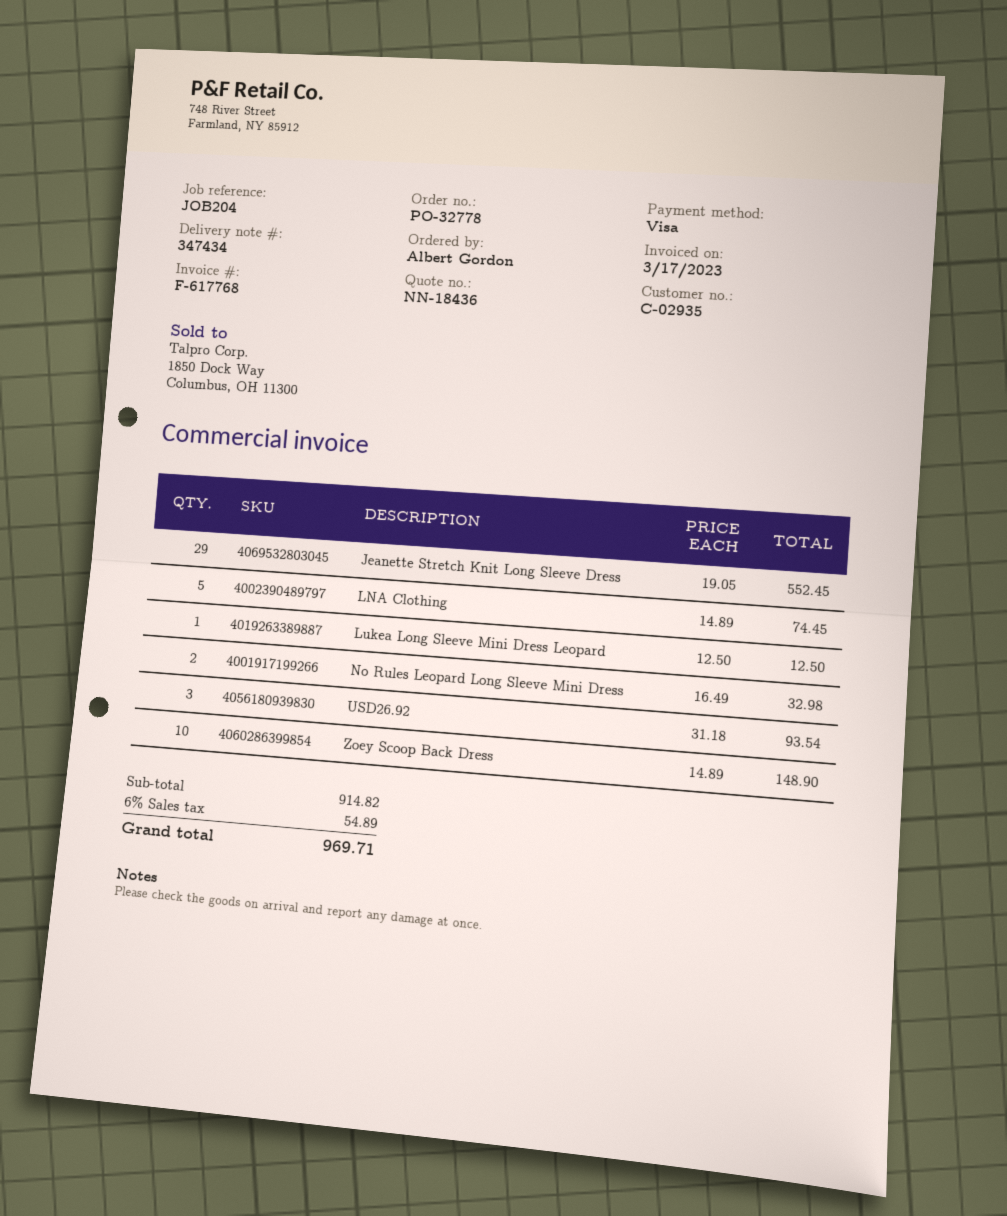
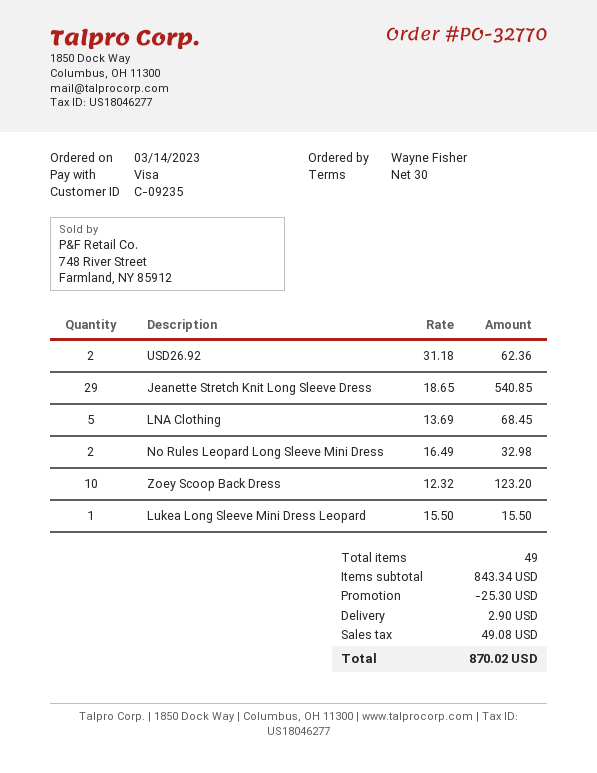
order number: PO-32778 -> PO-32770
customer number: C-02935 -> C-09235
ordered by: Albert Gordon -> Wayne Fisher
Jeanette Stretch Knit Long Sleeve Dress: 29 x 19.05 = 552.45 -> 29 x 18.65 = 540.85
LNA Clothing: 5 x 14.89 = 74.45 -> 5 x 13.69 = 68.45
Lukea Long Sleeve Mini Dress Leopard: 1 x 12.50 = 12.50 -> 1 x 15.50 = 15.50
USD26.92: 3 x 31.18 = 93.54 -> 2 x 31.18 = 62.36
Zoey Scoop Back Dress: 10 x 14.89 = 148.90 -> 10 x 12.32 = 123.20
subtotal: 914.82 -> 843.34
discount: none -> 25.30
shipping: none -> 2.90
tax: 54.89 -> 49.08
total: 969.71 -> 870.02

